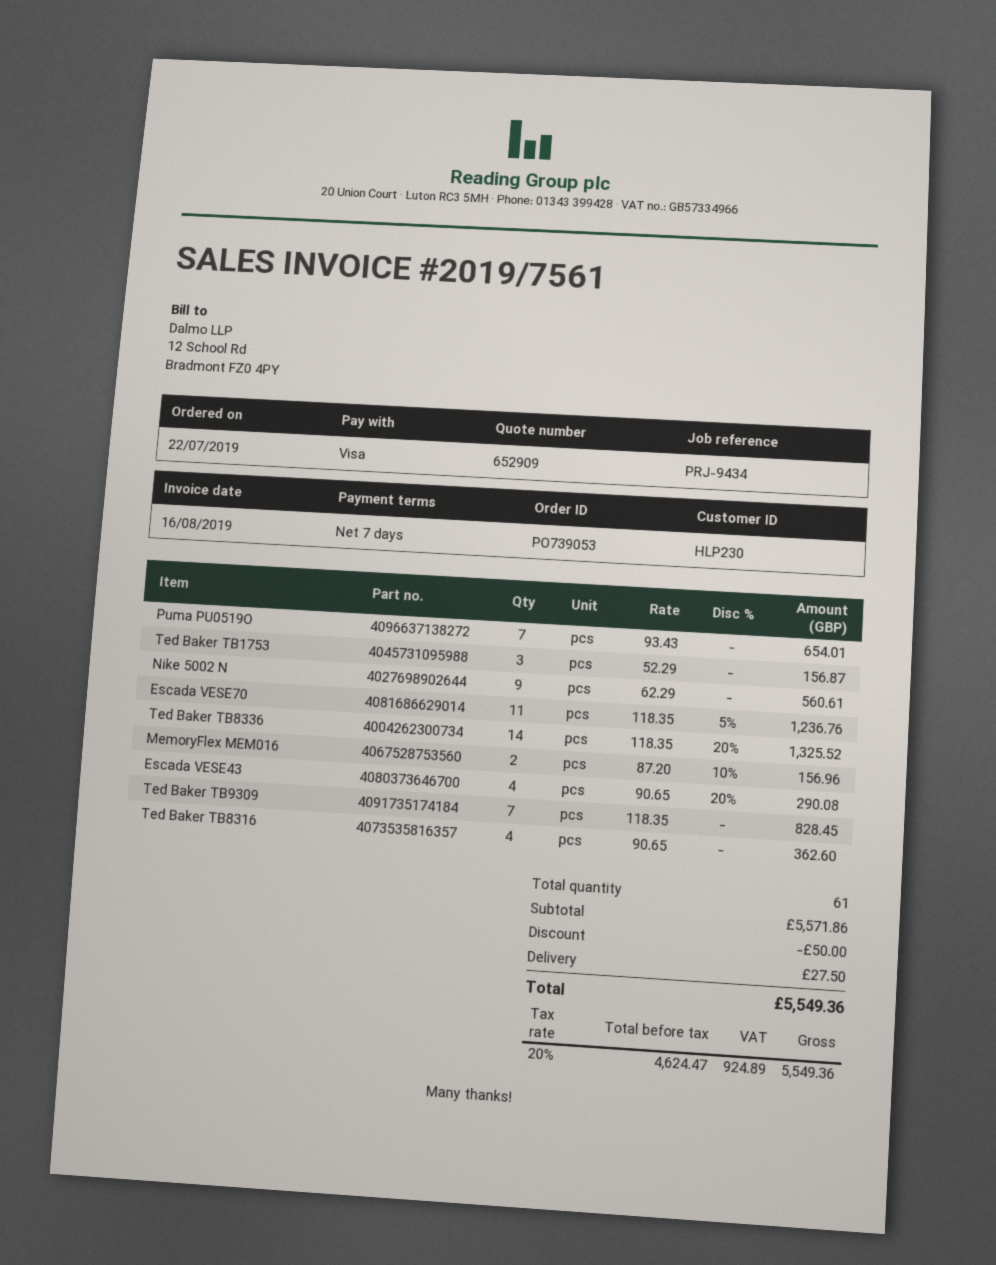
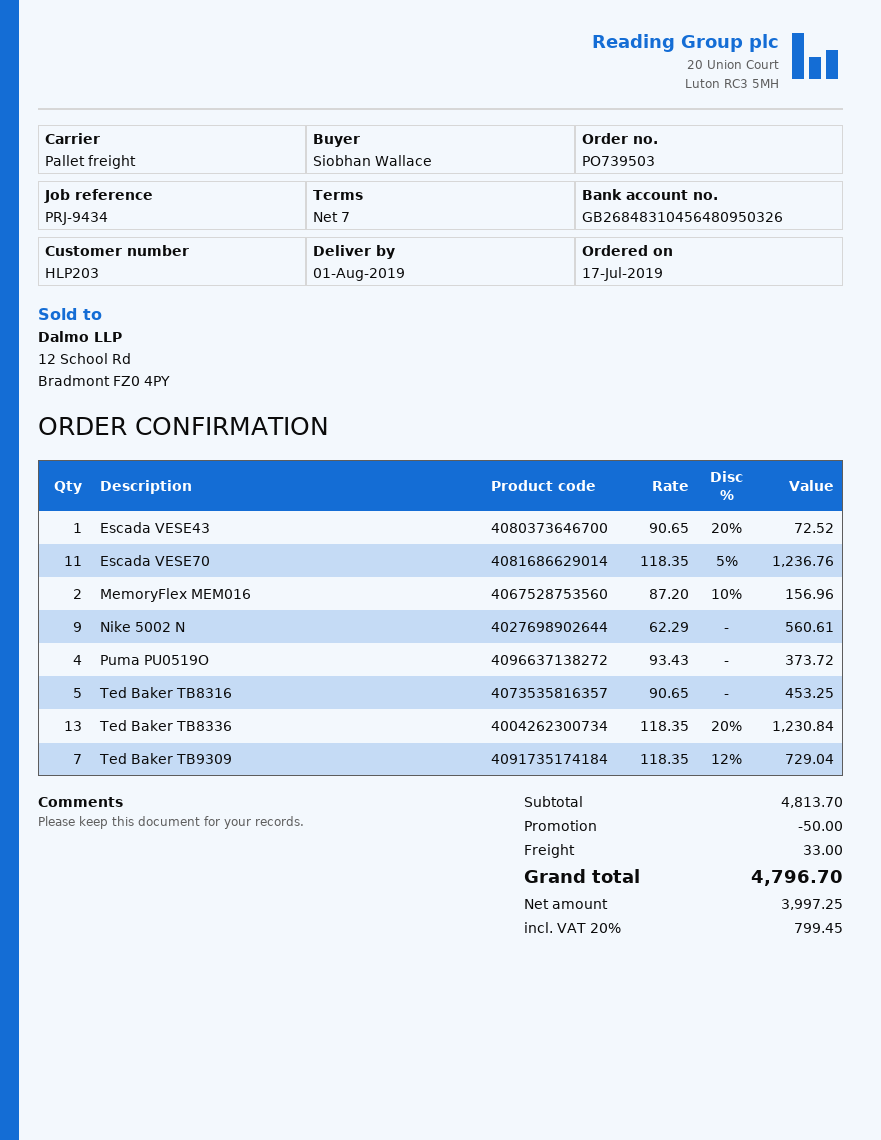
order number: PO739053 -> PO739503
order date: 2019-07-22 -> 2019-07-17
customer number: HLP230 -> HLP203
Puma PU0519O: 7 x 93.43 = 654.01 -> 4 x 93.43 = 373.72
Ted Baker TB1753: 3 x 52.29 = 156.87 -> none
Ted Baker TB8336: 14 x 118.35 - 20% = 1325.52 -> 13 x 118.35 - 20% = 1230.84
Escada VESE43: 4 x 90.65 - 20% = 290.08 -> 1 x 90.65 - 20% = 72.52
Ted Baker TB9309: 7 x 118.35 = 828.45 -> 7 x 118.35 - 12% = 729.04
Ted Baker TB8316: 4 x 90.65 = 362.60 -> 5 x 90.65 = 453.25
subtotal: 5571.86 -> 4813.70
shipping: 27.50 -> 33.00
net: 4624.47 -> 3997.25
tax: 20% = 924.89 -> 20% = 799.45
total: 5549.36 -> 4796.70

